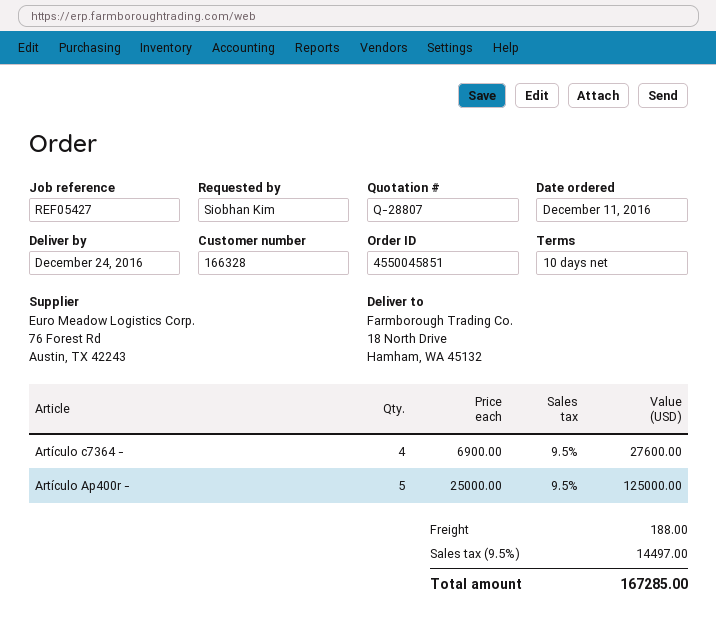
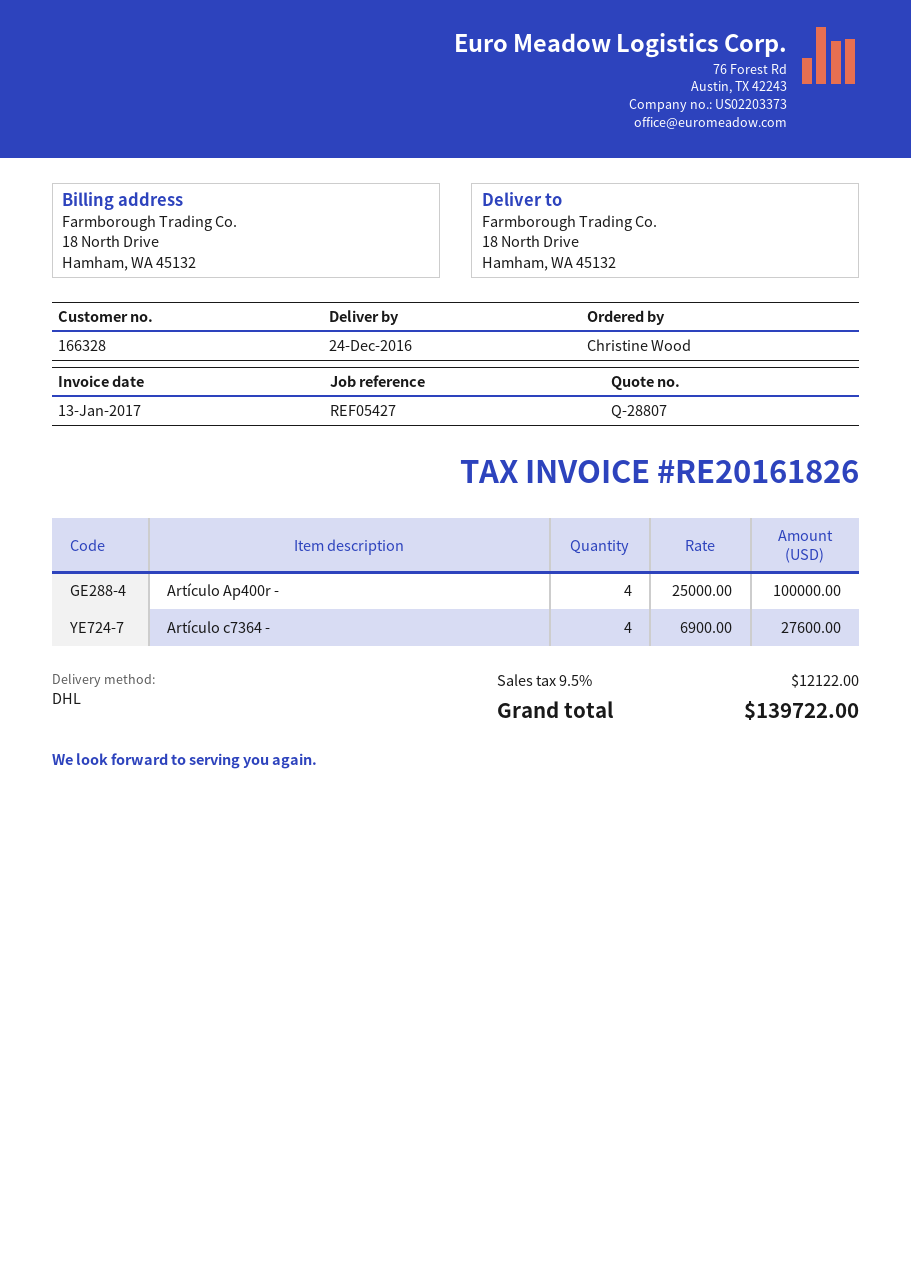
ordered by: Siobhan Kim -> Christine Wood
Artículo Ap400r -: 5 x 25000.00 = 125000.00 -> 4 x 25000.00 = 100000.00
shipping: 188.00 -> none
tax: 9.5% = 14497.00 -> 9.5% = 12122.00
total: 167285.00 -> 139722.00

